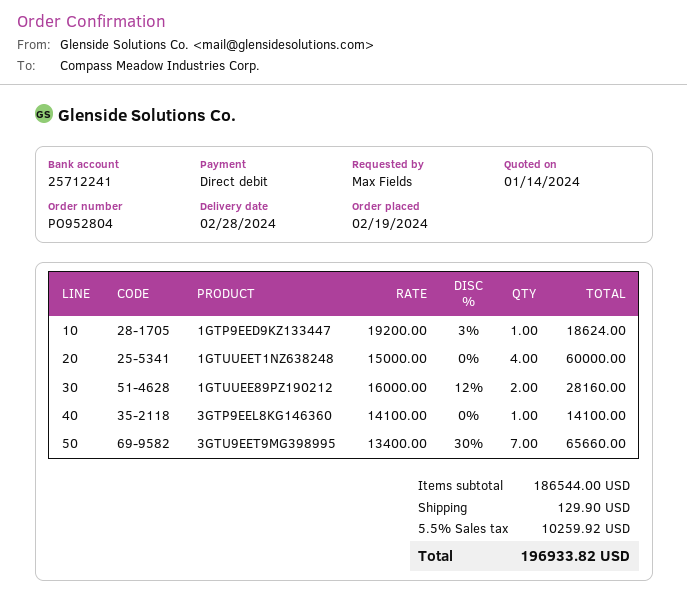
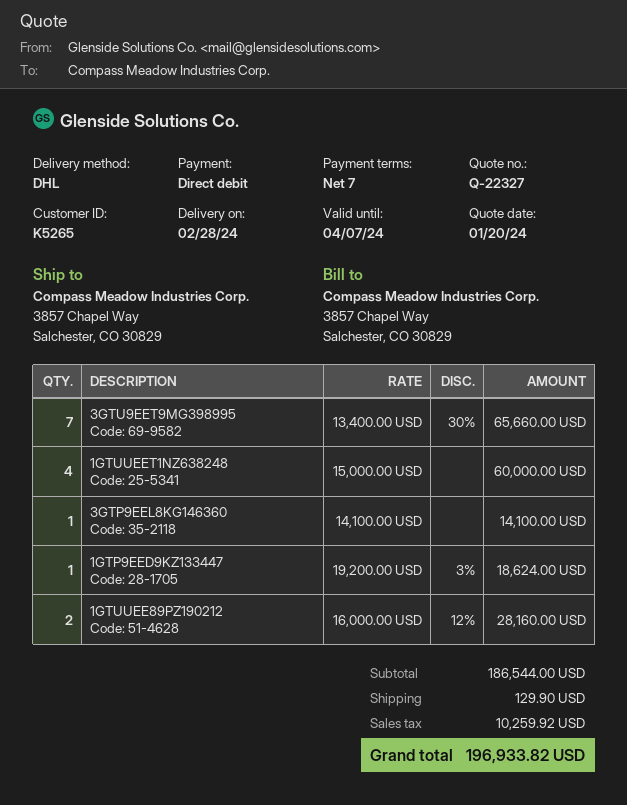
quote date: 2024-01-14 -> 2024-01-20

